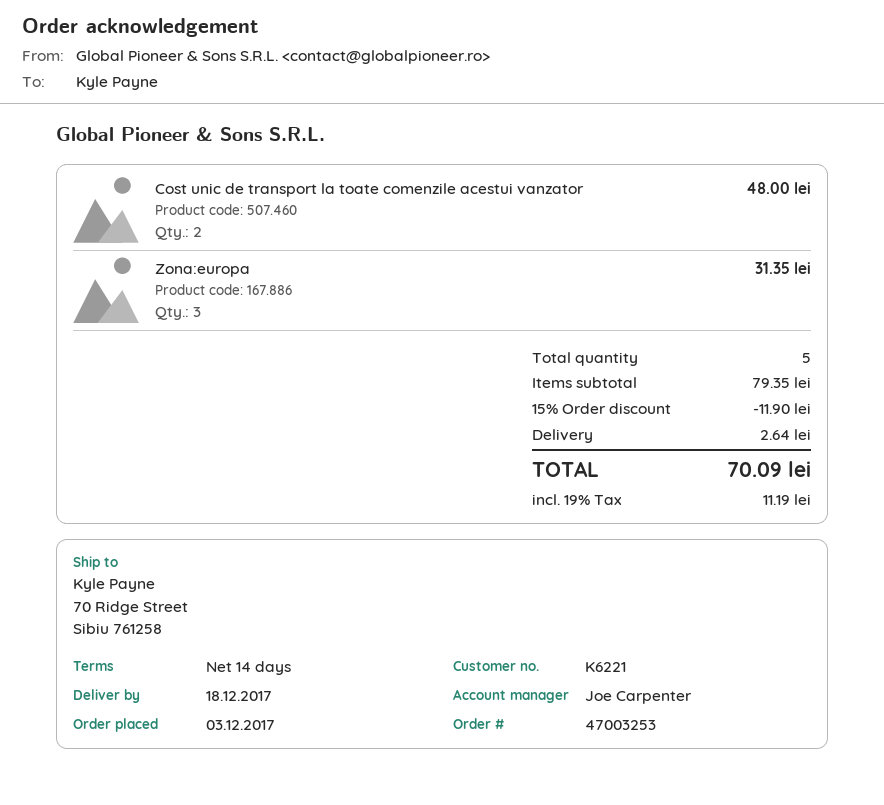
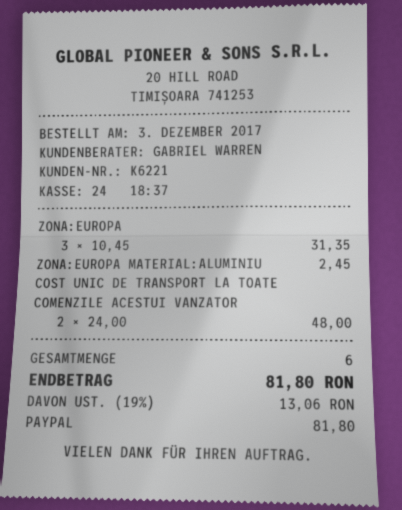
sales rep: Joe Carpenter -> GABRIEL WARREN
ZONA:EUROPA MATERIAL:ALUMINIU: none -> 1 for 2.45
total quantity: 5 -> 6
discount: 15% = 11.90 -> none
shipping: 2.64 -> none
tax: 19% = 11.19 -> 19% = 13.06
total: 70.09 -> 81.80

